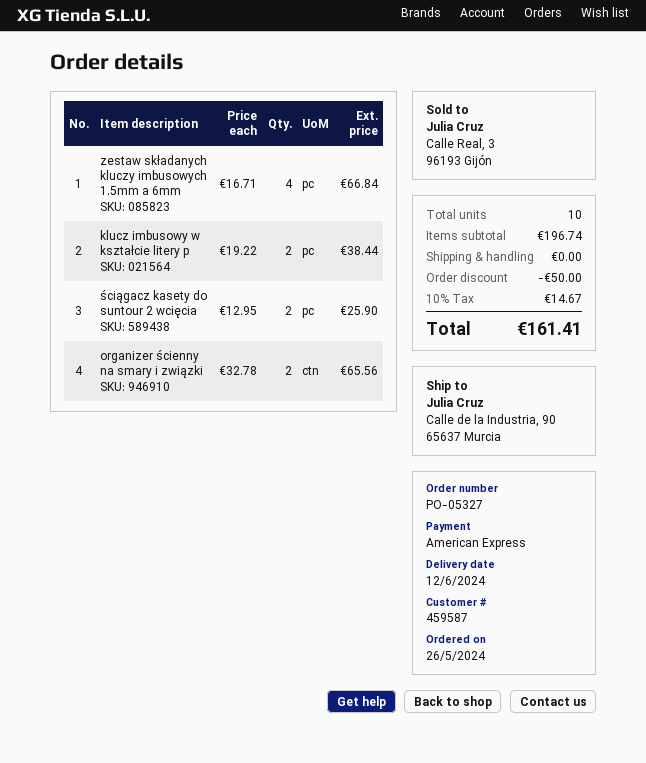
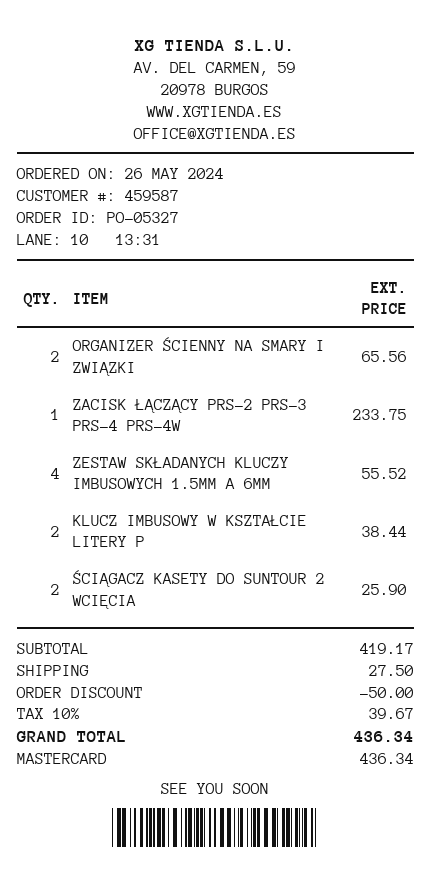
payment method: American Express -> Mastercard
zestaw składanych kluczy imbusowych 1.5mm a 6mm: 4 for 66.84 -> 4 for 55.52
ZACISK ŁĄCZĄCY PRS-2 PRS-3 PRS-4 PRS-4W: none -> 1 for 233.75
subtotal: 196.74 -> 419.17
shipping: 0.00 -> 27.50
tax: 10% = 14.67 -> 10% = 39.67
total: 161.41 -> 436.34

